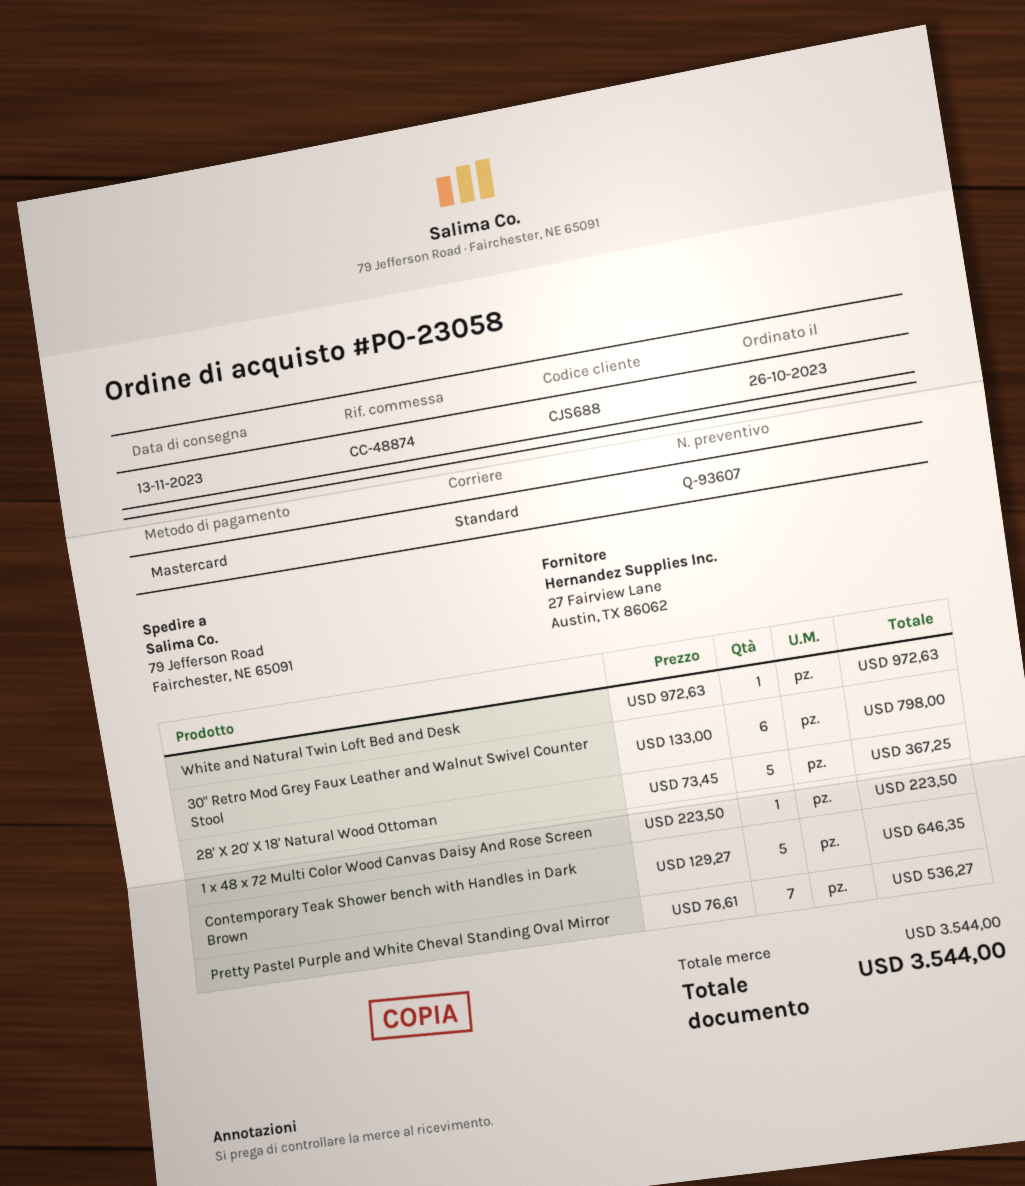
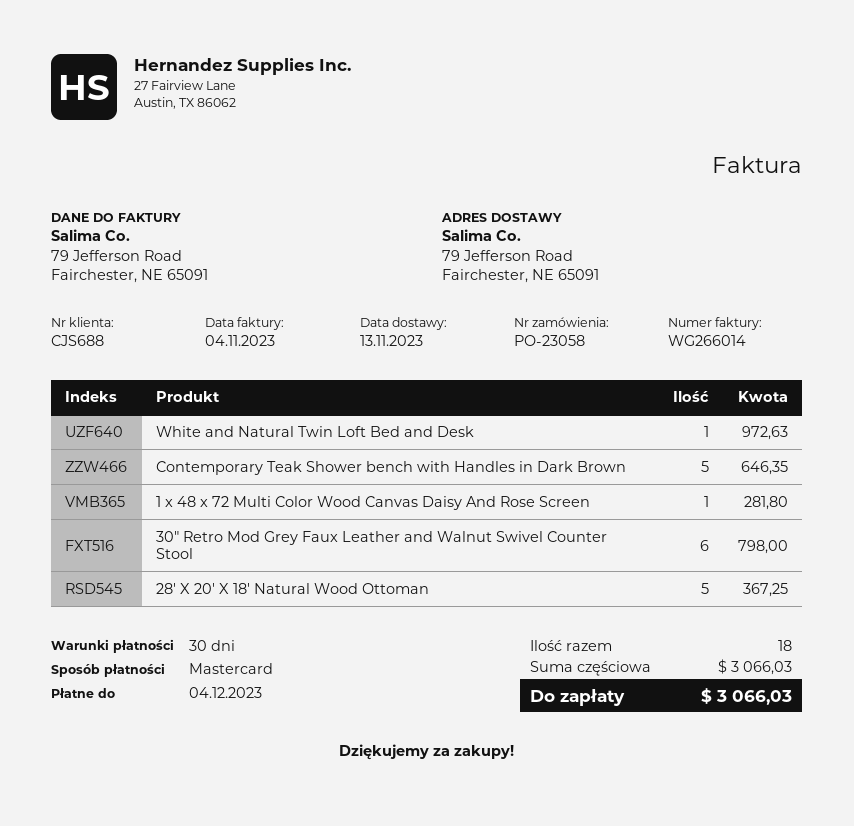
1 x 48 x 72 Multi Color Wood Canvas Daisy And Rose Screen: 1 for 223.50 -> 1 for 281.80
Pretty Pastel Purple and White Cheval Standing Oval Mirror: 7 for 536.27 -> none
subtotal: 3544.00 -> 3066.03
total: 3544.00 -> 3066.03

